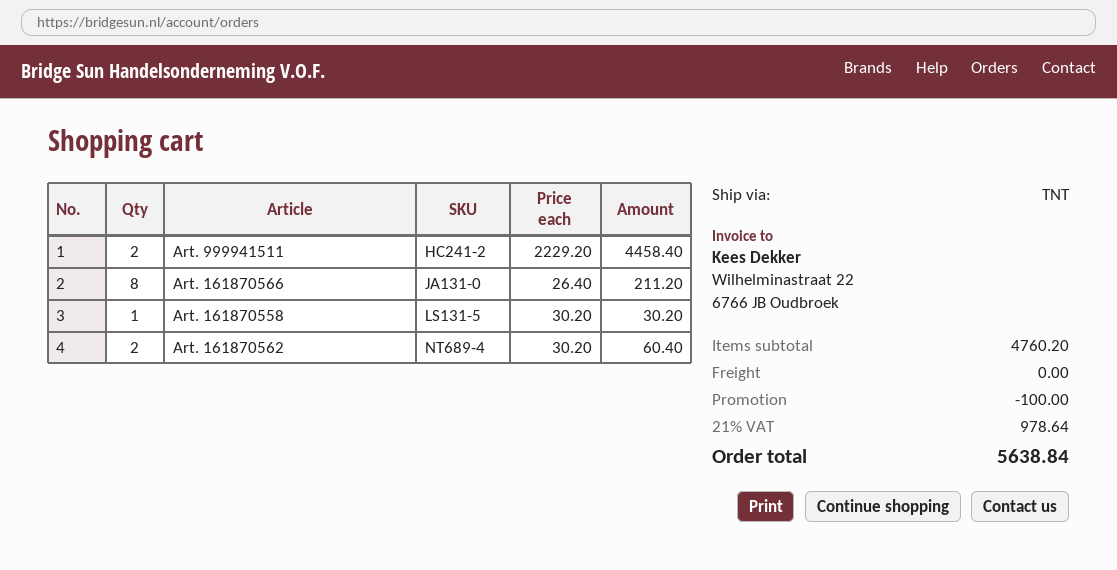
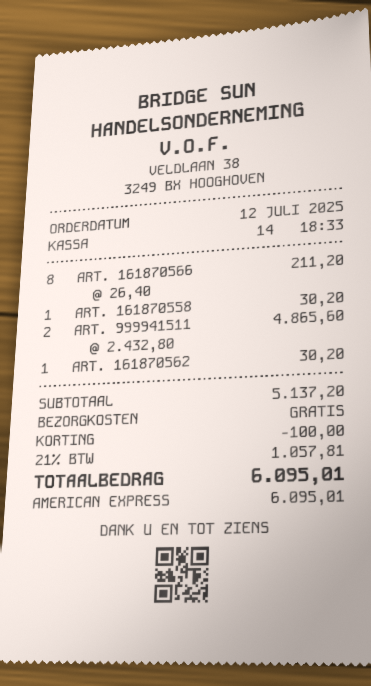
Art. 999941511: 2 x 2229.20 = 4458.40 -> 2 x 2432.80 = 4865.60
Art. 161870562: 2 x 30.20 = 60.40 -> 1 x 30.20 = 30.20
subtotal: 4760.20 -> 5137.20
tax: 21% = 978.64 -> 21% = 1057.81
total: 5638.84 -> 6095.01

